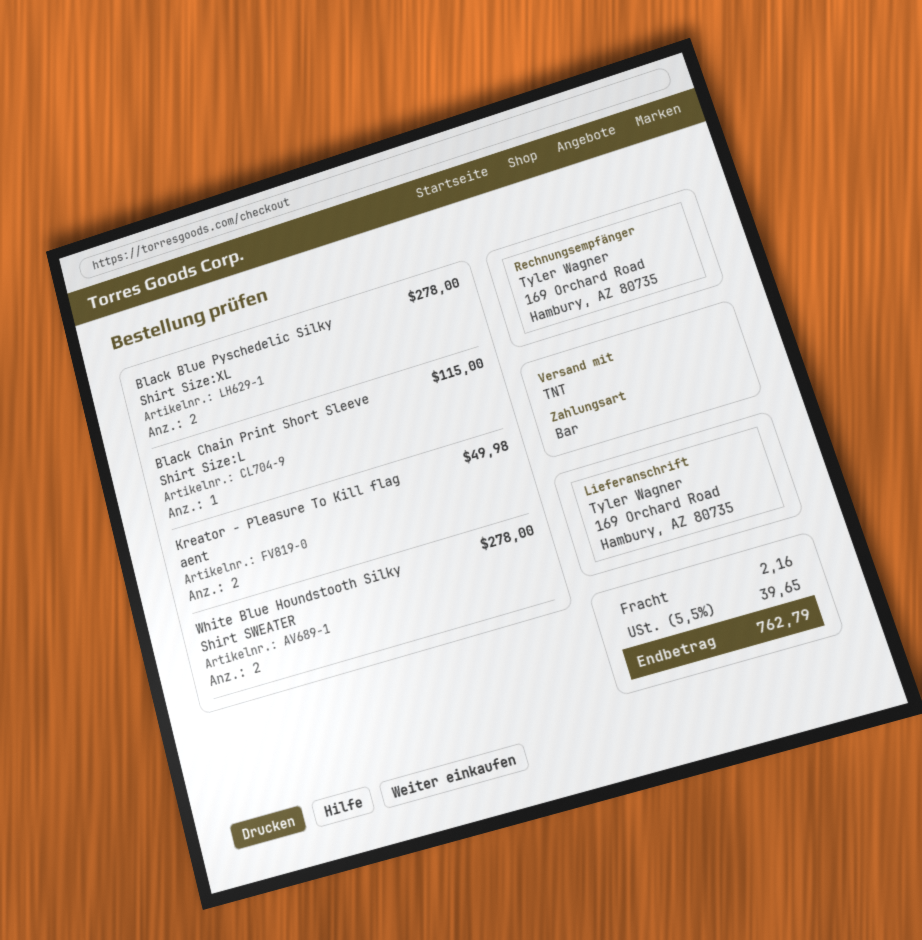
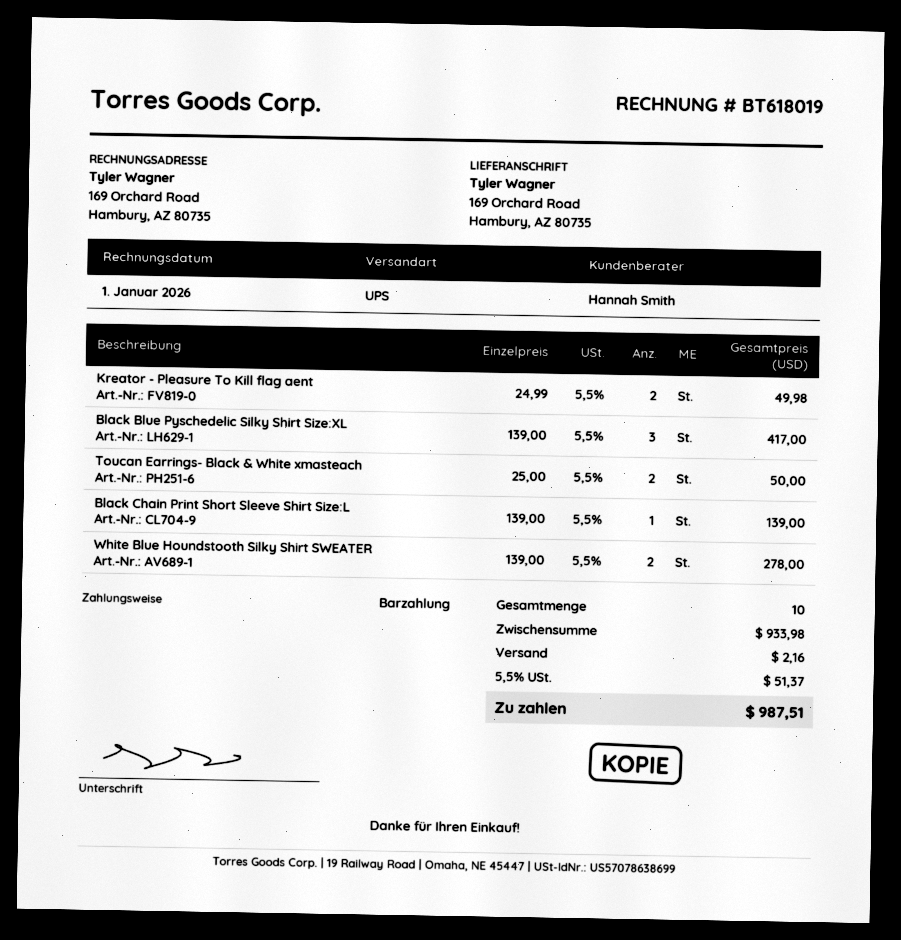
shipping method: TNT -> UPS
Black Blue Pyschedelic Silky Shirt Size:XL: 2 for 278.00 -> 3 for 417.00
Black Chain Print Short Sleeve Shirt Size:L: 1 for 115.00 -> 1 for 139.00
Toucan Earrings- Black & White xmasteach: none -> 2 for 50.00
tax: 5.5% = 39.65 -> 5.5% = 51.37
total: 762.79 -> 987.51

